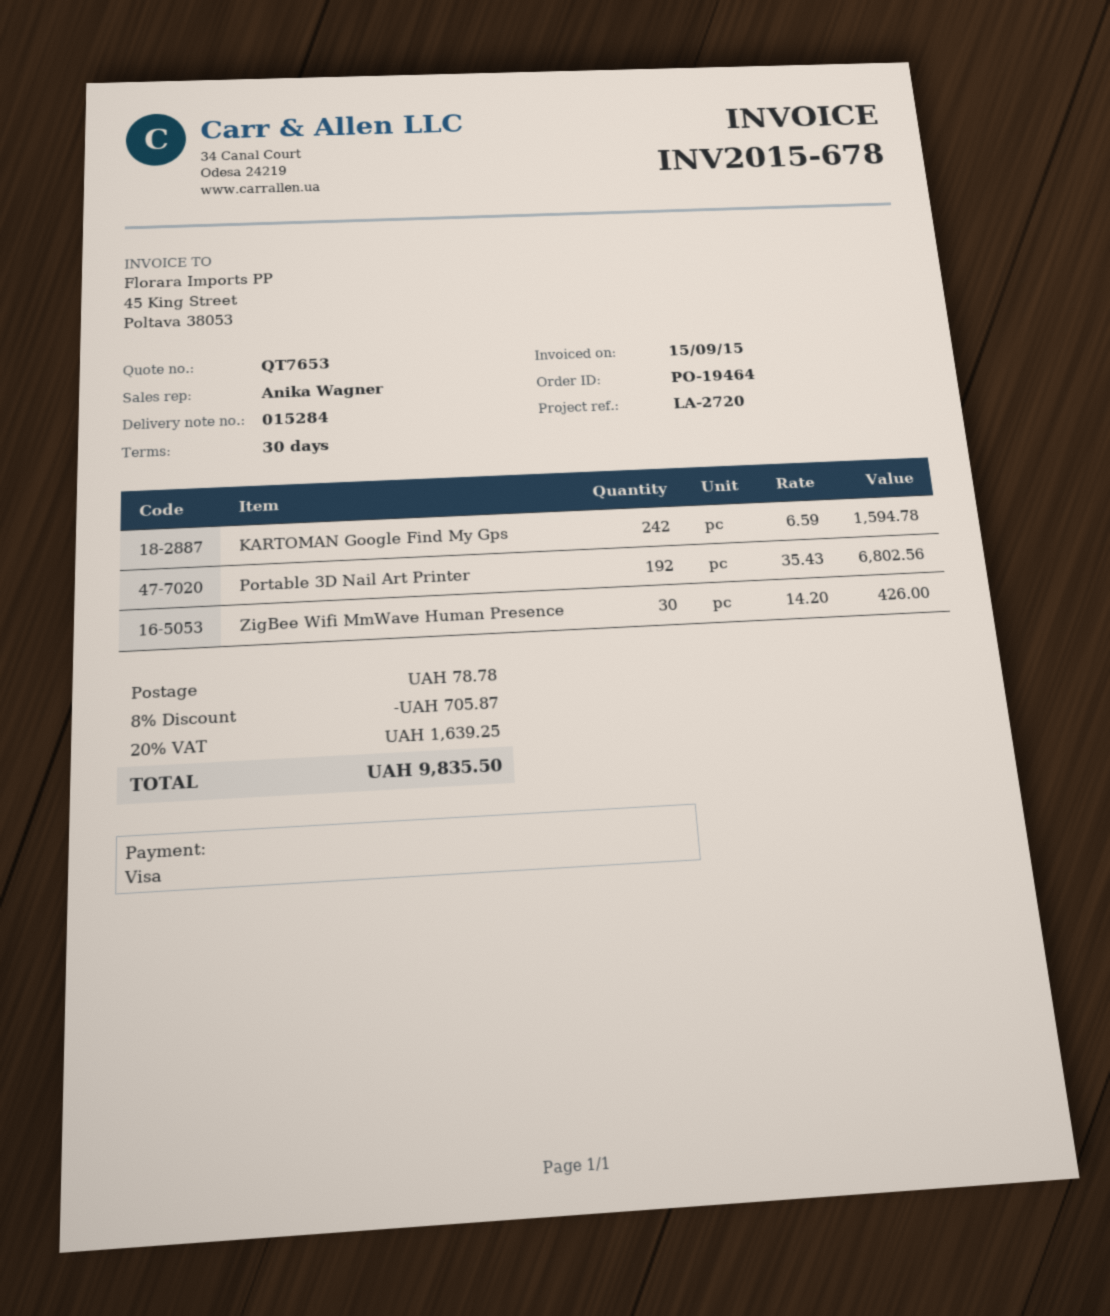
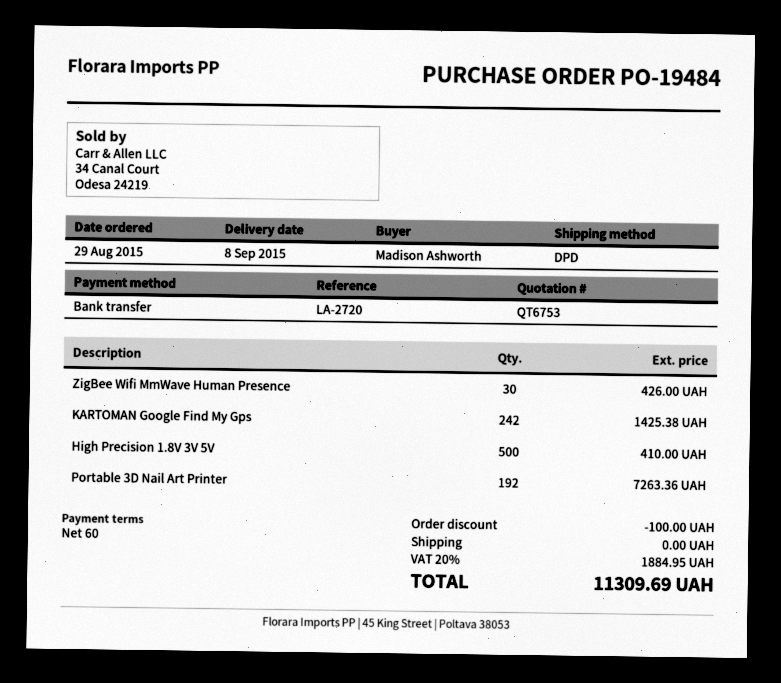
quote number: QT7653 -> QT6753
order number: PO-19464 -> PO-19484
payment terms: 30 days -> 60 days
payment method: Visa -> bank transfer
KARTOMAN Google Find My Gps: 242 for 1594.78 -> 242 for 1425.38
Portable 3D Nail Art Printer: 192 for 6802.56 -> 192 for 7263.36
High Precision 1.8V 3V 5V: none -> 500 for 410.00
discount: 705.87 -> 100.00
shipping: 78.78 -> 0.00
tax: 20% = 1639.25 -> 20% = 1884.95
total: 9835.50 -> 11309.69

